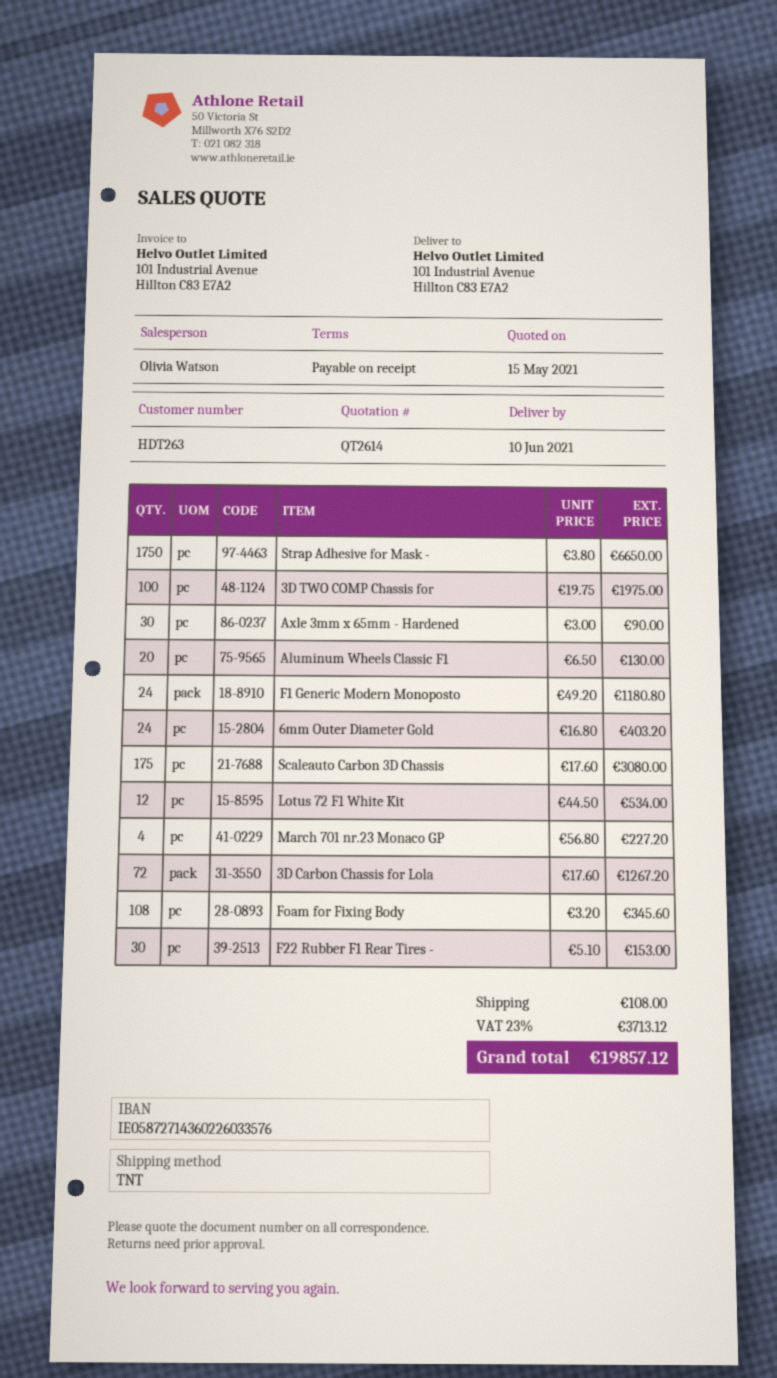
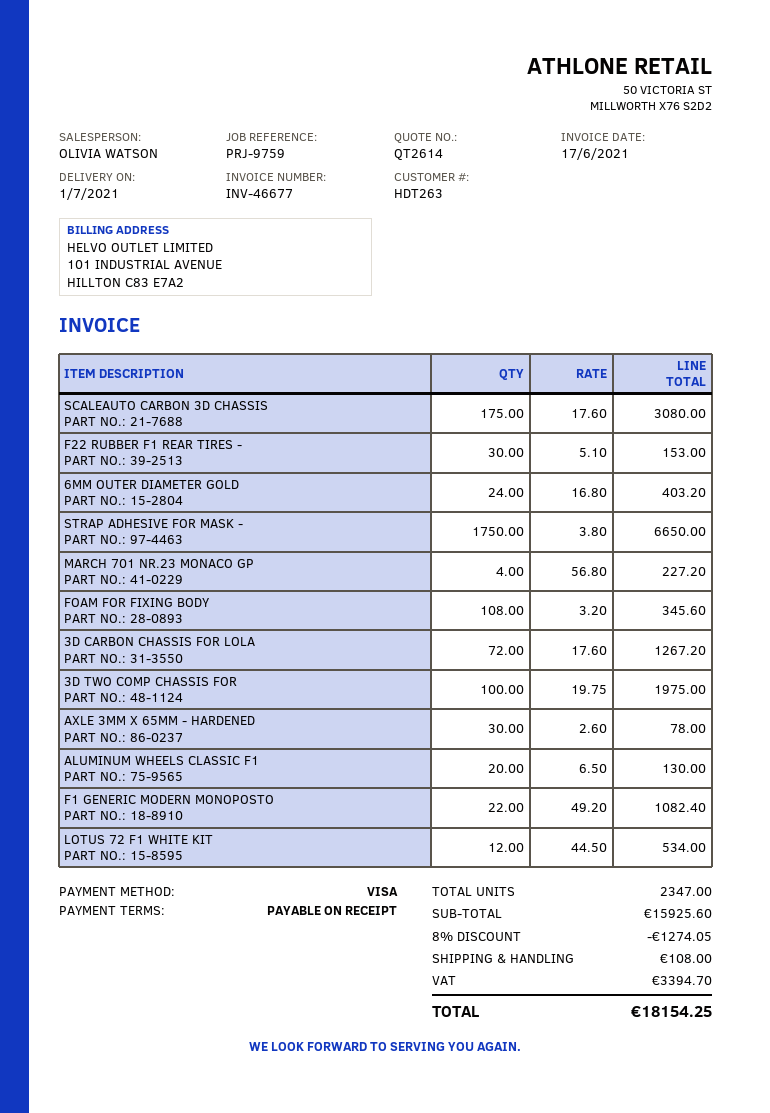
delivery date: 2021-06-10 -> 2021-07-01
Axle 3mm x 65mm - Hardened: 30 x 3.00 = 90.00 -> 30 x 2.60 = 78.00
F1 Generic Modern Monoposto: 24 x 49.20 = 1180.80 -> 22 x 49.20 = 1082.40
discount: none -> 8% = 1274.05
tax: 3713.12 -> 3394.70
total: 19857.12 -> 18154.25

